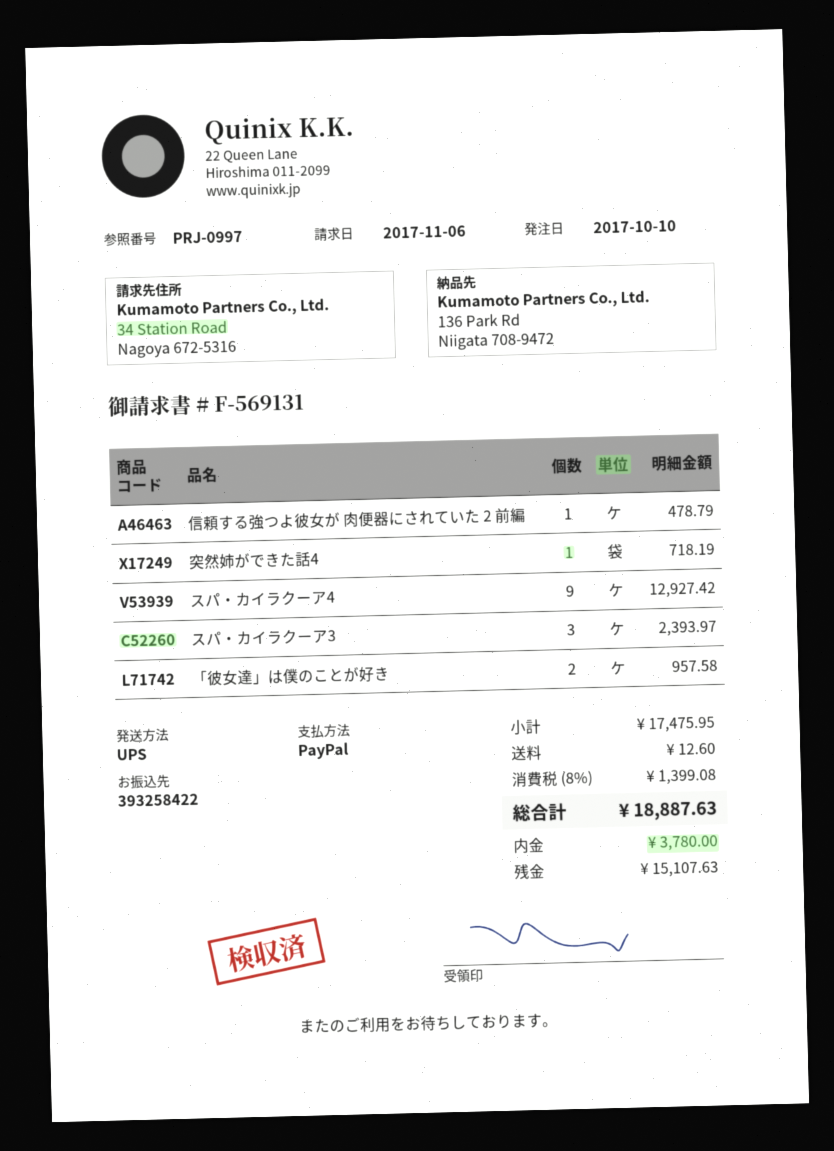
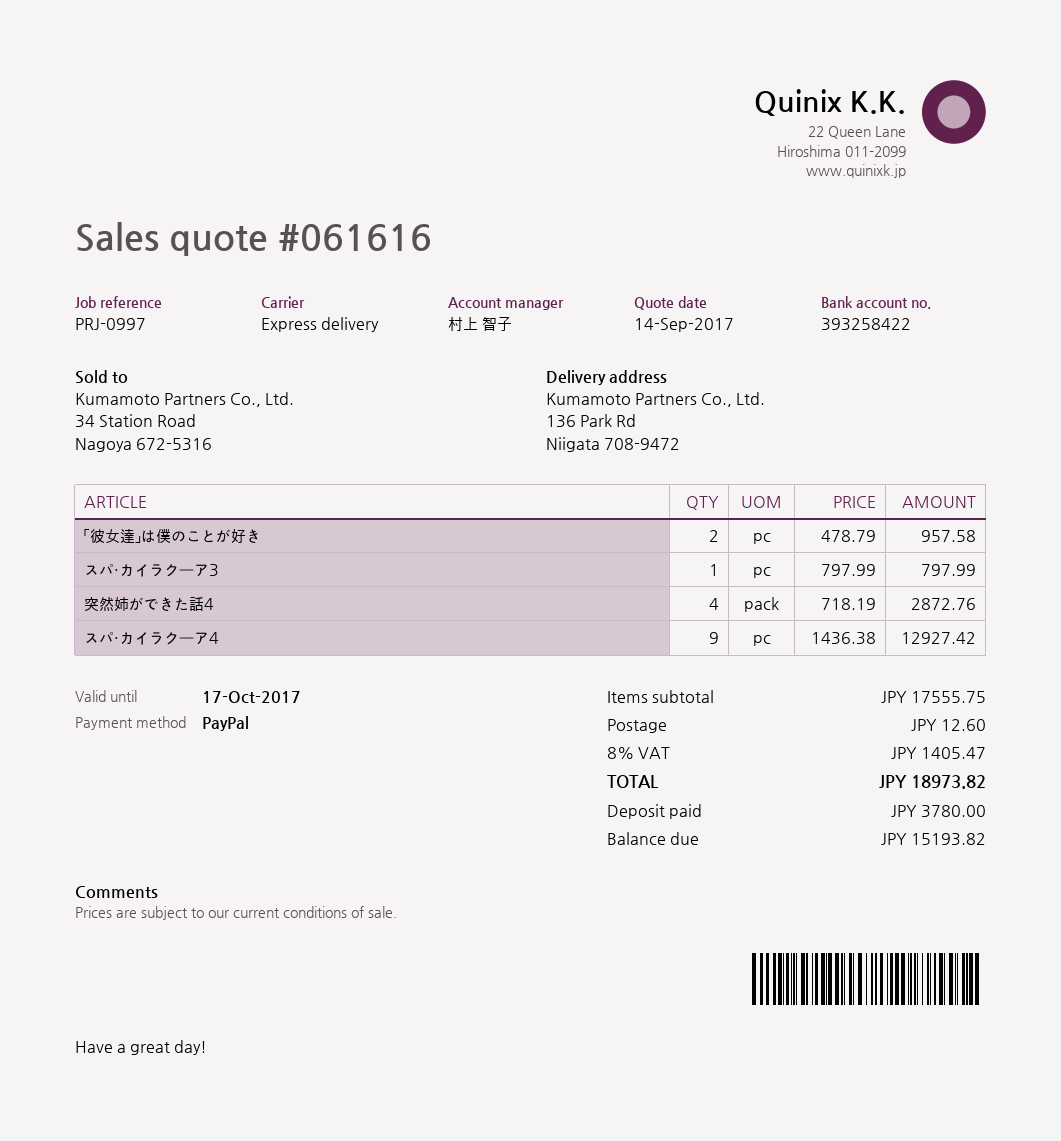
shipping method: UPS -> express
信頼する強つよ彼女が 肉便器にされていた 2 前編: 1 for 478.79 -> none
突然姉ができた話4: 1 for 718.19 -> 4 for 2872.76
スパ・カイラクーア3: 3 for 2393.97 -> 1 for 797.99
subtotal: 17475.95 -> 17555.75
tax: 8% = 1399.08 -> 8% = 1405.47
total: 18887.63 -> 18973.82
balance: 15107.63 -> 15193.82

